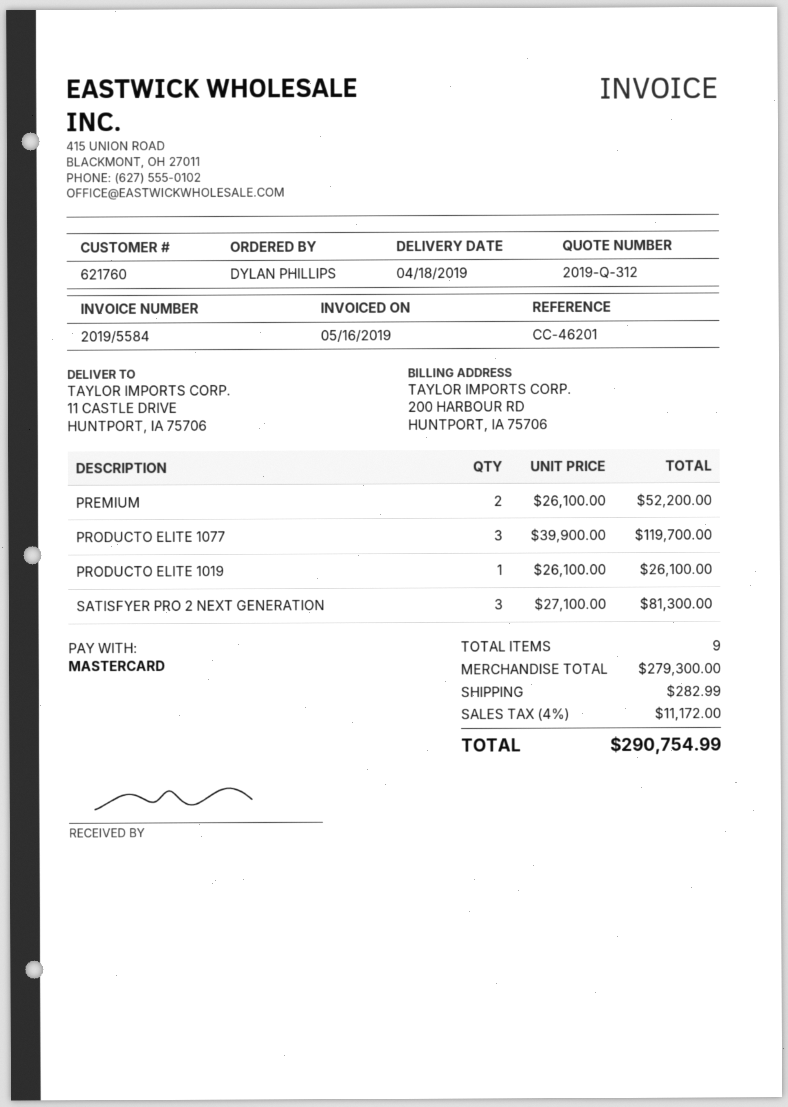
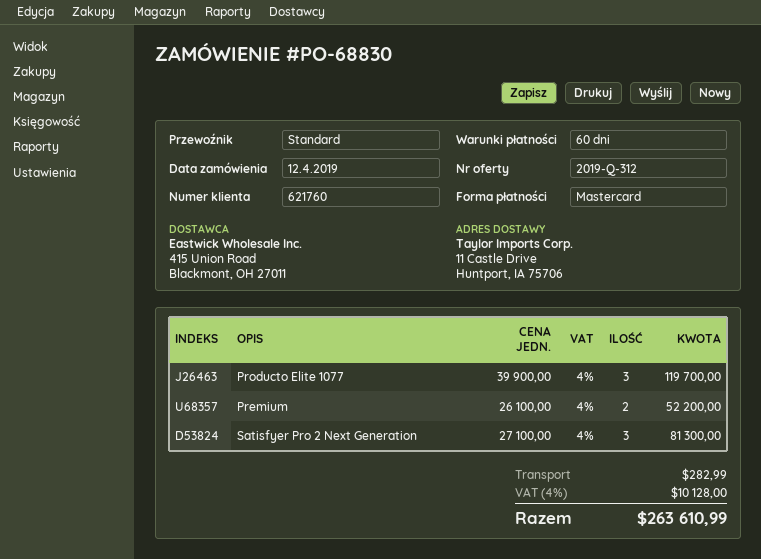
PRODUCTO ELITE 1019: 1 x 26100.00 = 26100.00 -> none
tax: 4% = 11172.00 -> 4% = 10128.00
total: 290754.99 -> 263610.99

